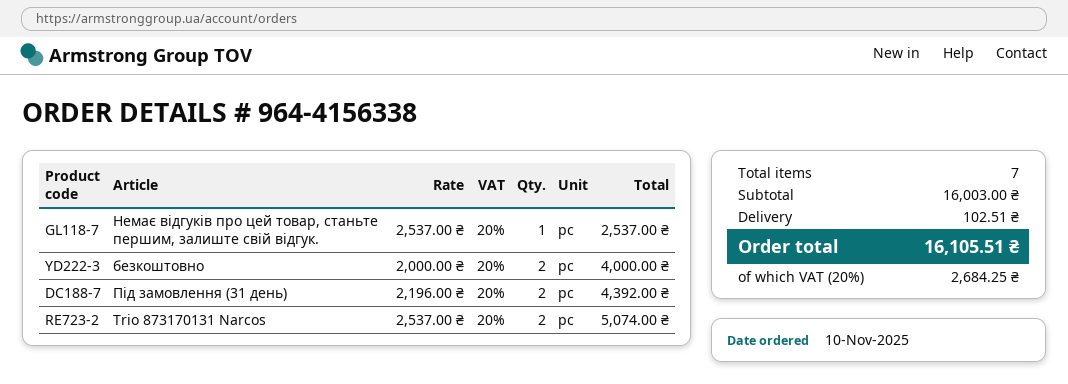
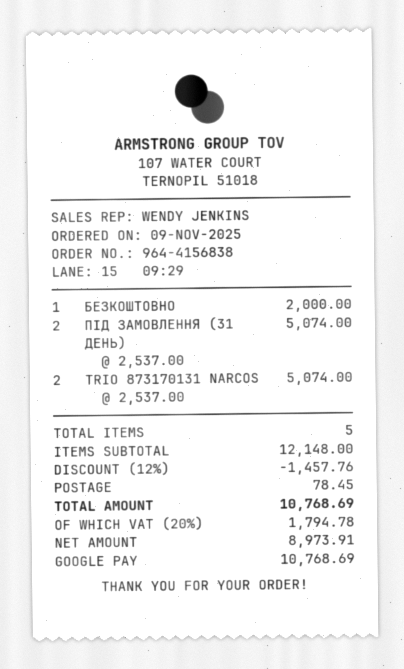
order number: 964-4156338 -> 964-4156838
order date: 2025-11-10 -> 2025-11-09
Немає відгуків про цей товар, станьте першим, залиште свій відгук.: 1 x 2537.00 = 2537.00 -> none
безкоштовно: 2 x 2000.00 = 4000.00 -> 1 x 2000.00 = 2000.00
Під замовлення (31 день): 2 x 2196.00 = 4392.00 -> 2 x 2537.00 = 5074.00
total quantity: 7 -> 5
subtotal: 16003.00 -> 12148.00
discount: none -> 12% = 1457.76
shipping: 102.51 -> 78.45
tax: 20% = 2684.25 -> 20% = 1794.78
total: 16105.51 -> 10768.69

